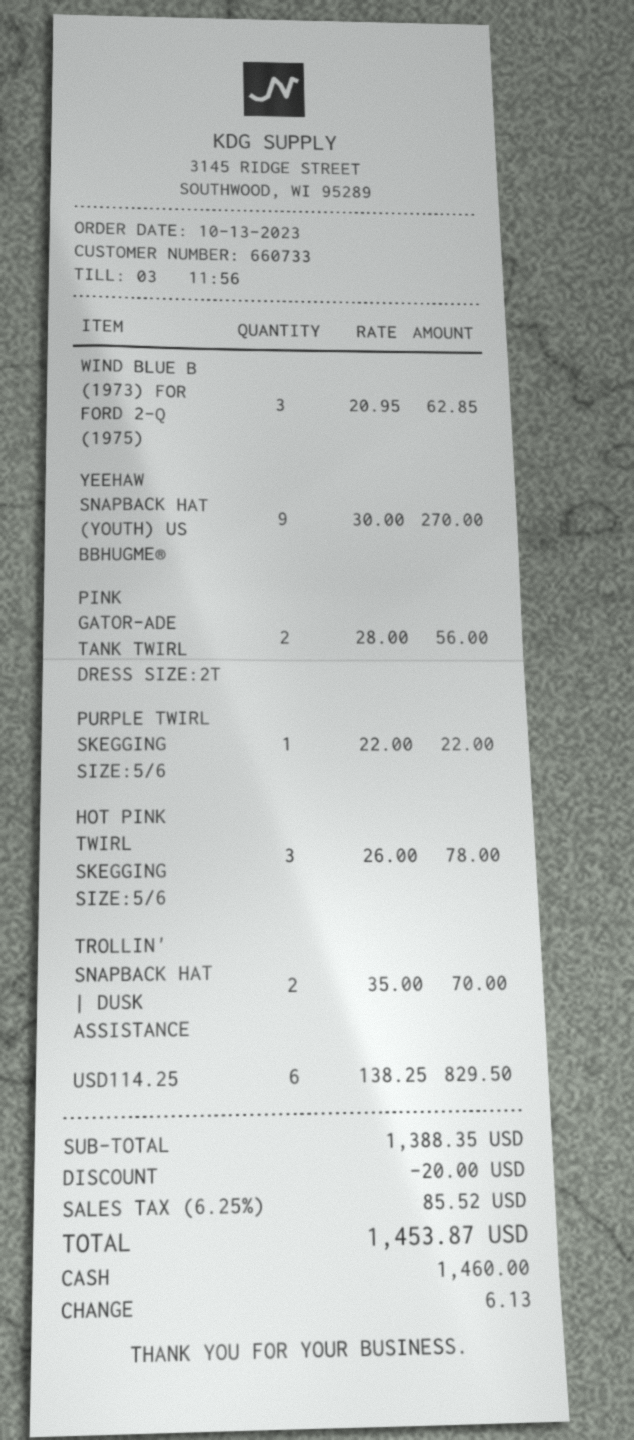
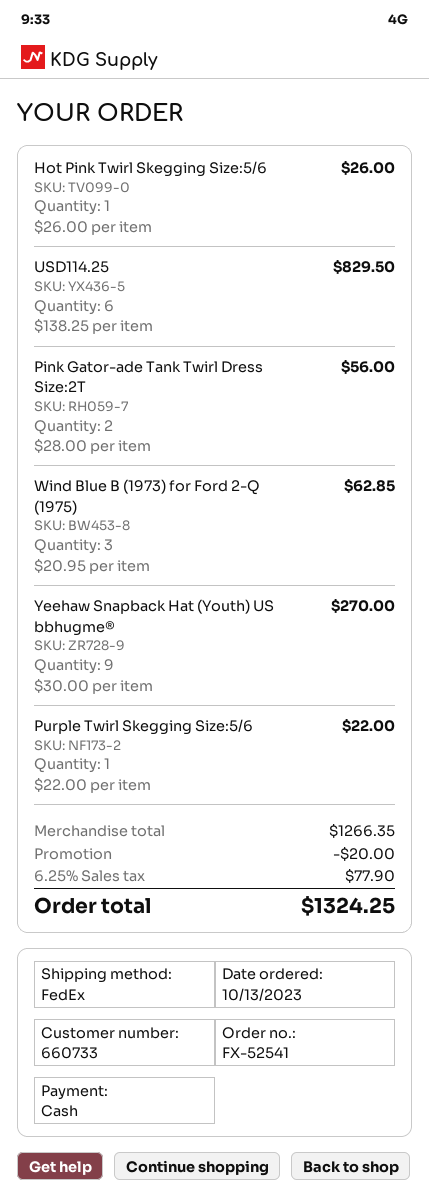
HOT PINK TWIRL SKEGGING SIZE:5/6: 3 x 26.00 = 78.00 -> 1 x 26.00 = 26.00
TROLLIN' SNAPBACK HAT | DUSK ASSISTANCE: 2 x 35.00 = 70.00 -> none
subtotal: 1388.35 -> 1266.35
tax: 6.25% = 85.52 -> 6.25% = 77.90
total: 1453.87 -> 1324.25

